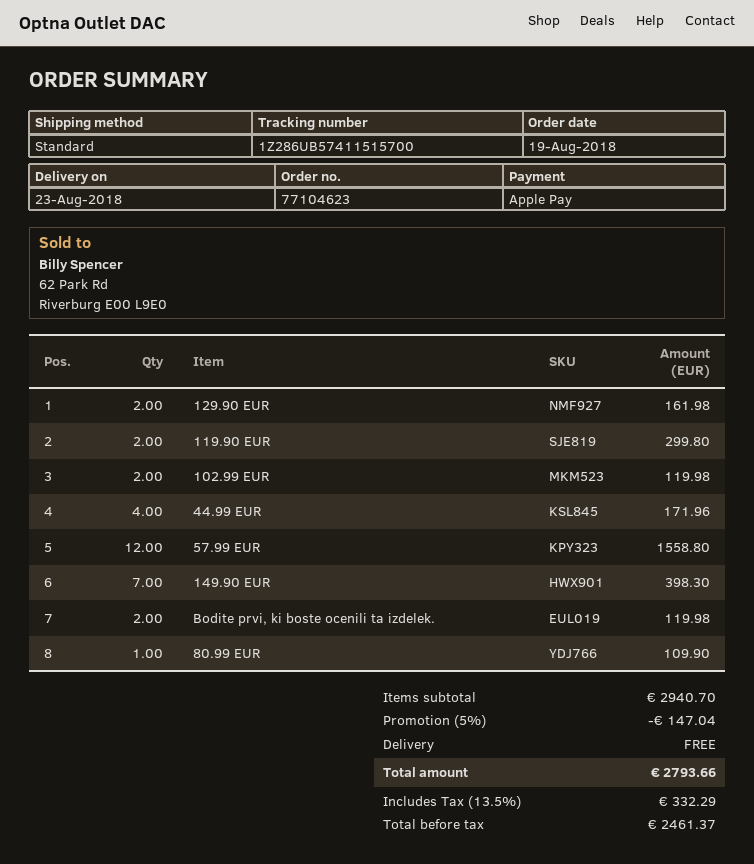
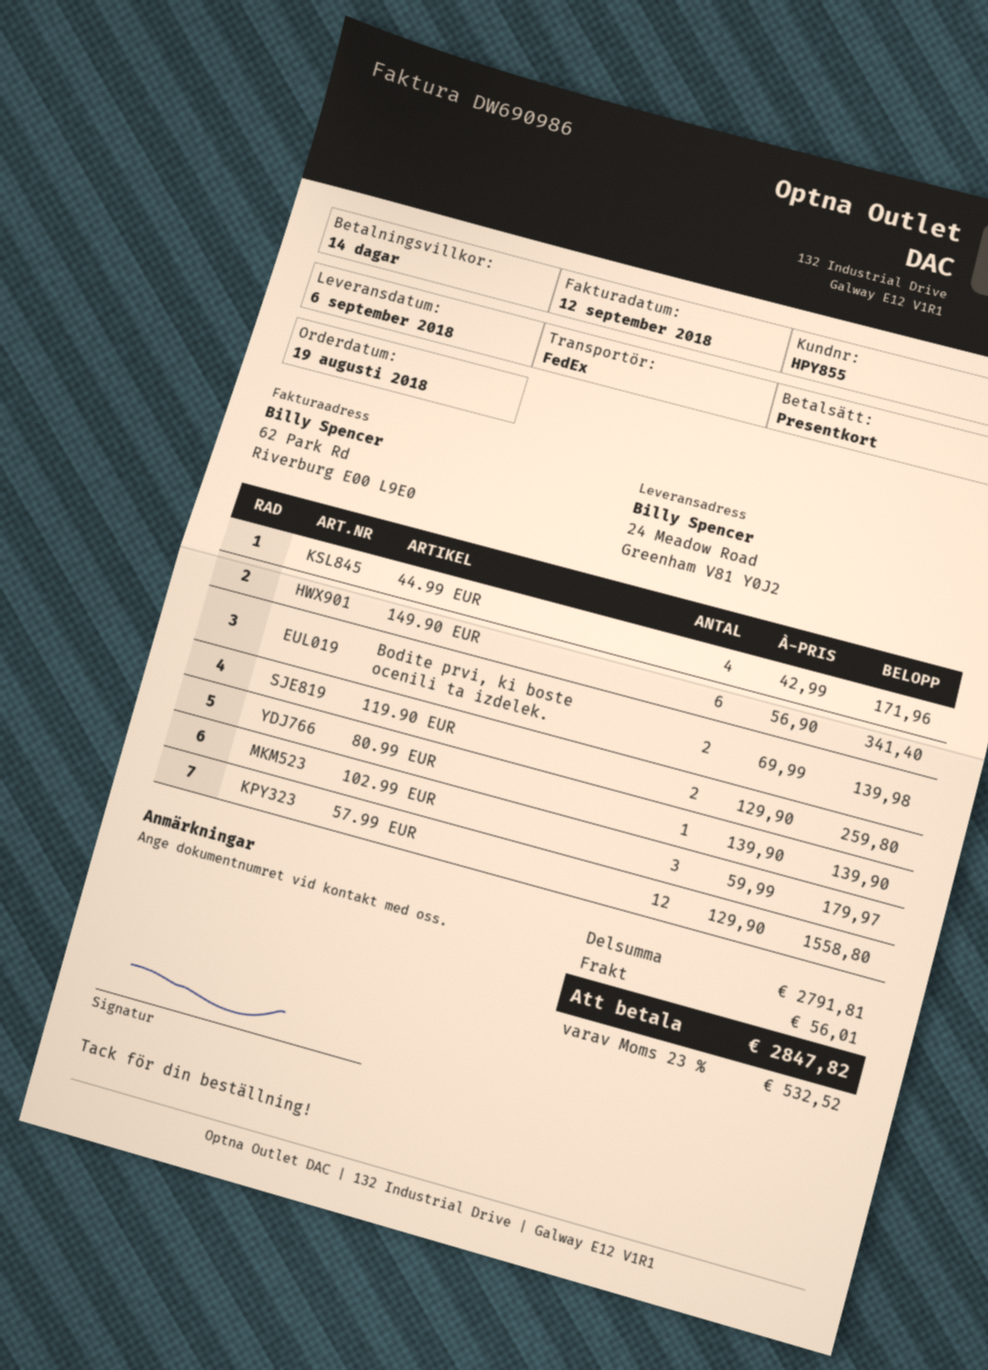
delivery date: 2018-08-23 -> 2018-09-06
payment method: Apple Pay -> gift card
shipping method: standard -> FedEx
129.90 EUR: 2 for 161.98 -> none
119.90 EUR: 2 for 299.80 -> 2 for 259.80
102.99 EUR: 2 for 119.98 -> 3 for 179.97
149.90 EUR: 7 for 398.30 -> 6 for 341.40
Bodite prvi, ki boste ocenili ta izdelek.: 2 for 119.98 -> 2 for 139.98
80.99 EUR: 1 for 109.90 -> 1 for 139.90
subtotal: 2940.70 -> 2791.81
discount: 5% = 147.04 -> none
shipping: 0.00 -> 56.01
tax: 13.5% = 332.29 -> 23% = 532.52
total: 2793.66 -> 2847.82

